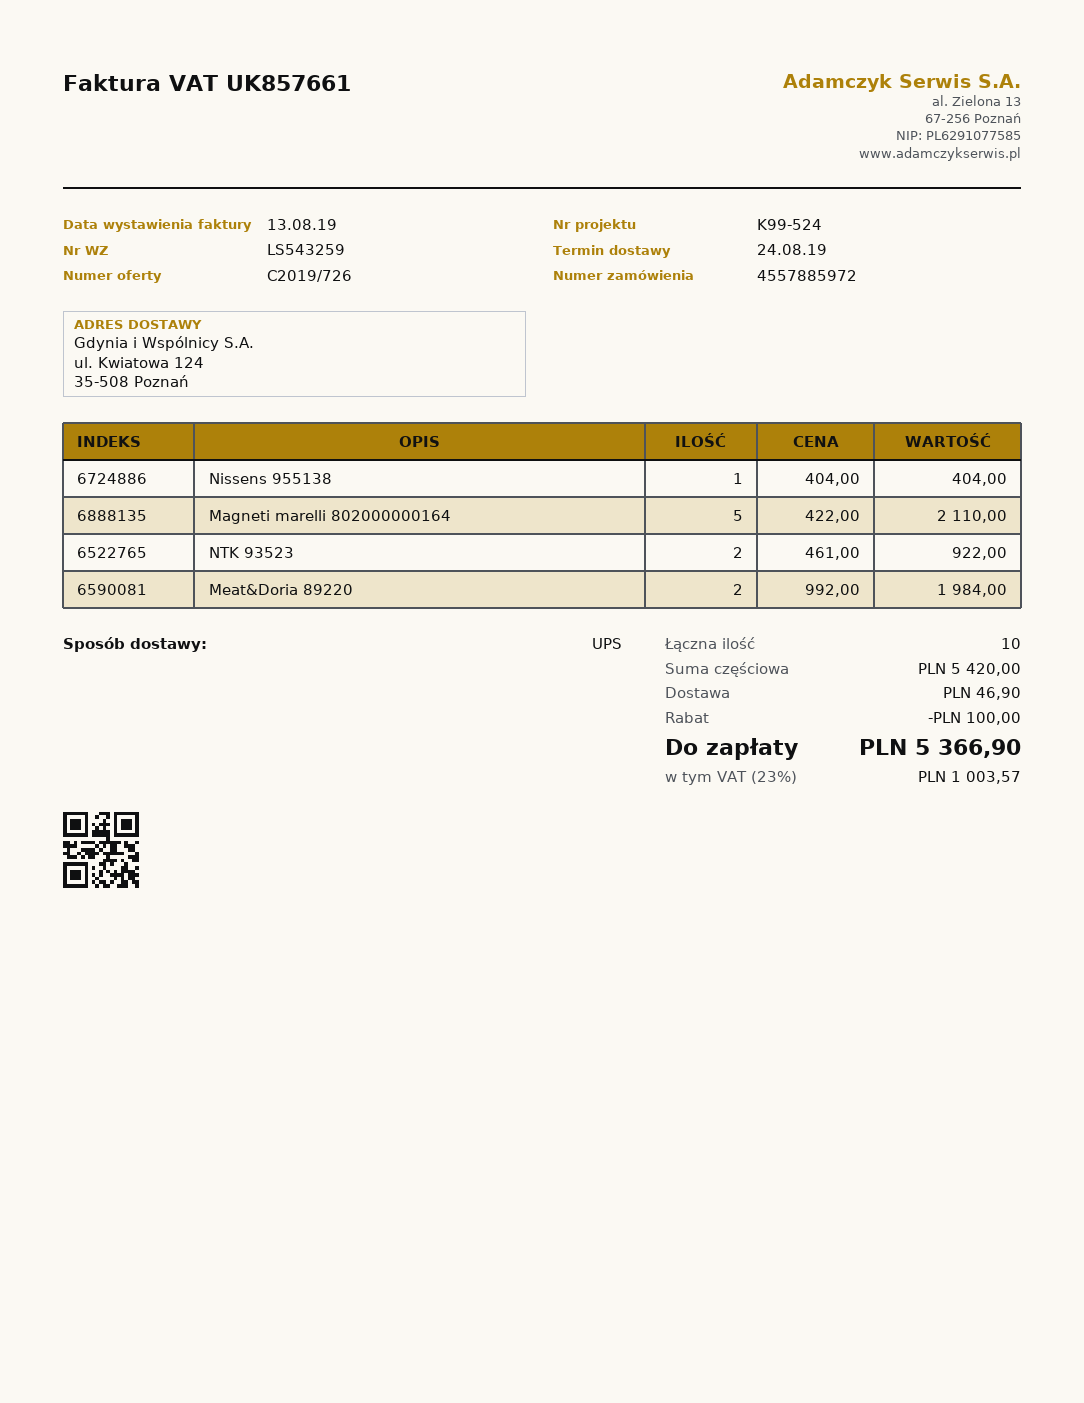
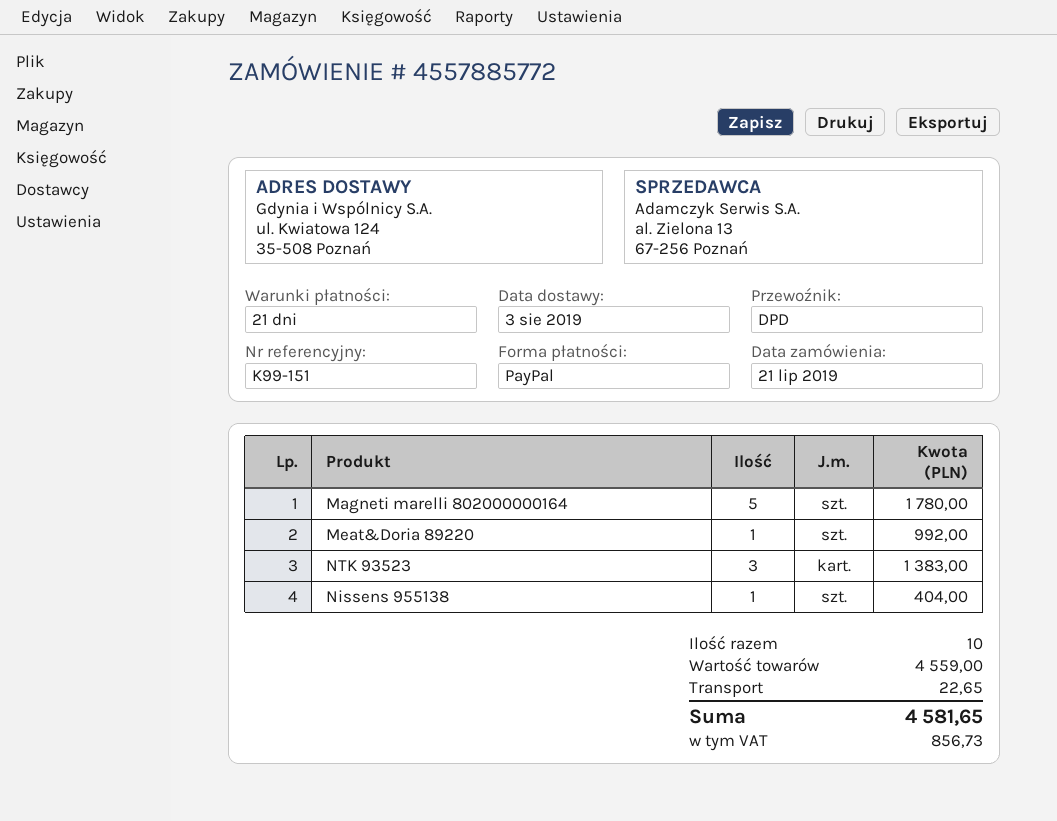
order number: 4557885972 -> 4557885772
delivery date: 2019-08-24 -> 2019-08-03
reference: K99-524 -> K99-151
shipping method: UPS -> DPD
Magneti marelli 802000000164: 5 for 2110.00 -> 5 for 1780.00
NTK 93523: 2 for 922.00 -> 3 for 1383.00
Meat&Doria 89220: 2 for 1984.00 -> 1 for 992.00
subtotal: 5420.00 -> 4559.00
discount: 100.00 -> none
shipping: 46.90 -> 22.65
tax: 1003.57 -> 856.73
total: 5366.90 -> 4581.65

